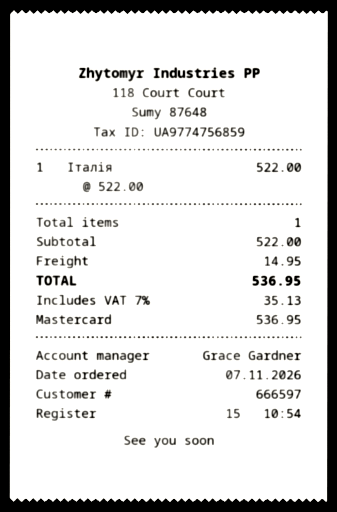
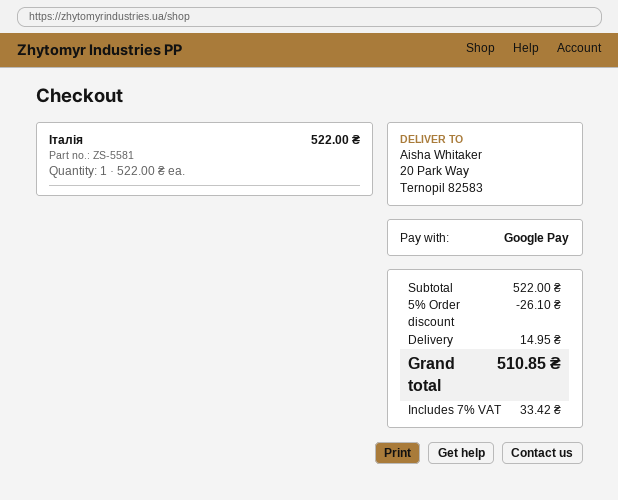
payment method: Mastercard -> Google Pay
discount: none -> 5% = 26.10
tax: 7% = 35.13 -> 7% = 33.42
total: 536.95 -> 510.85

